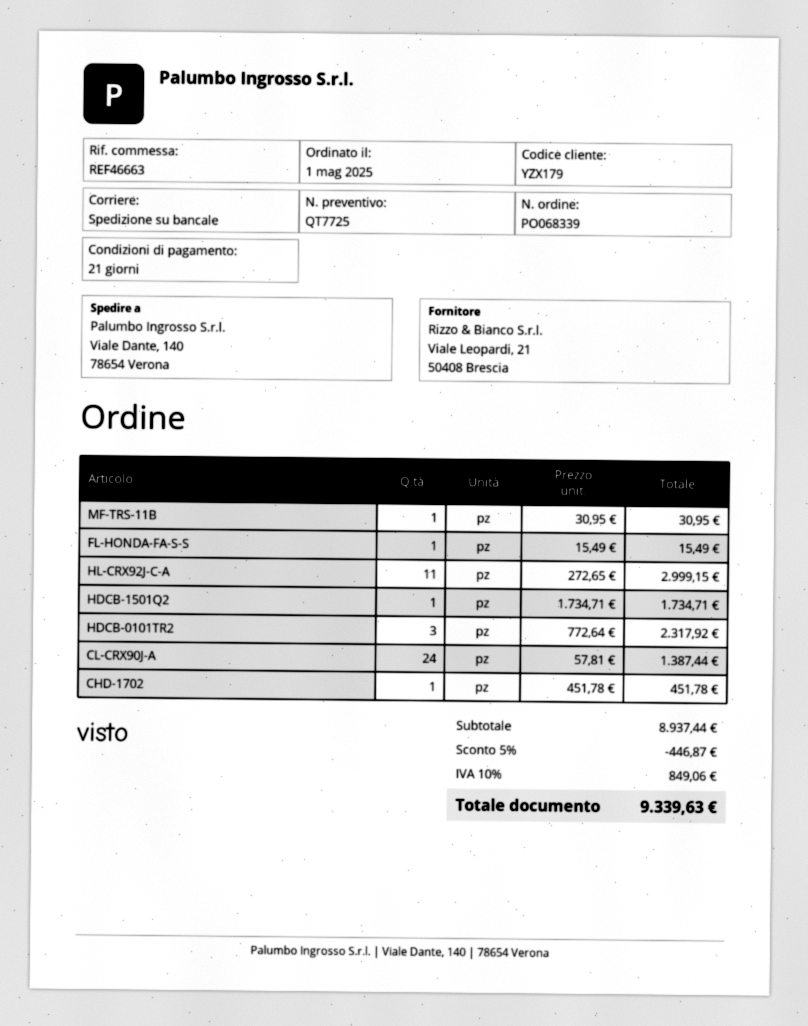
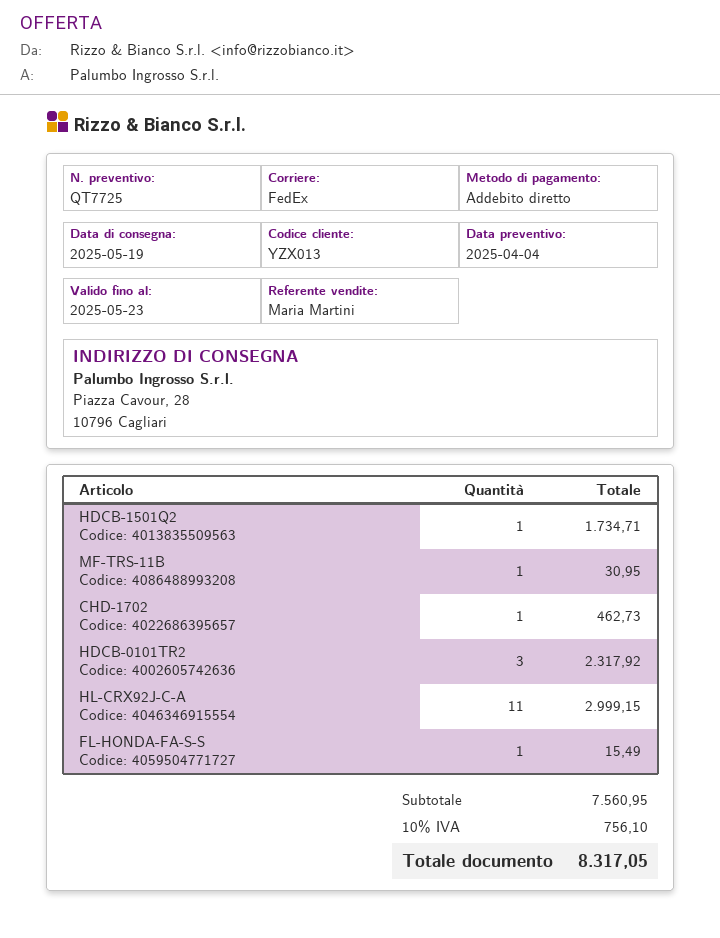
customer number: YZX179 -> YZX013
shipping method: pallet freight -> FedEx
ship to: Viale Dante, 140, 78654 Verona -> Piazza Cavour, 28, 10796 Cagliari
CL-CRX90J-A: 24 for 1387.44 -> none
CHD-1702: 1 for 451.78 -> 1 for 462.73
subtotal: 8937.44 -> 7560.95
discount: 5% = 446.87 -> none
tax: 10% = 849.06 -> 10% = 756.10
total: 9339.63 -> 8317.05

